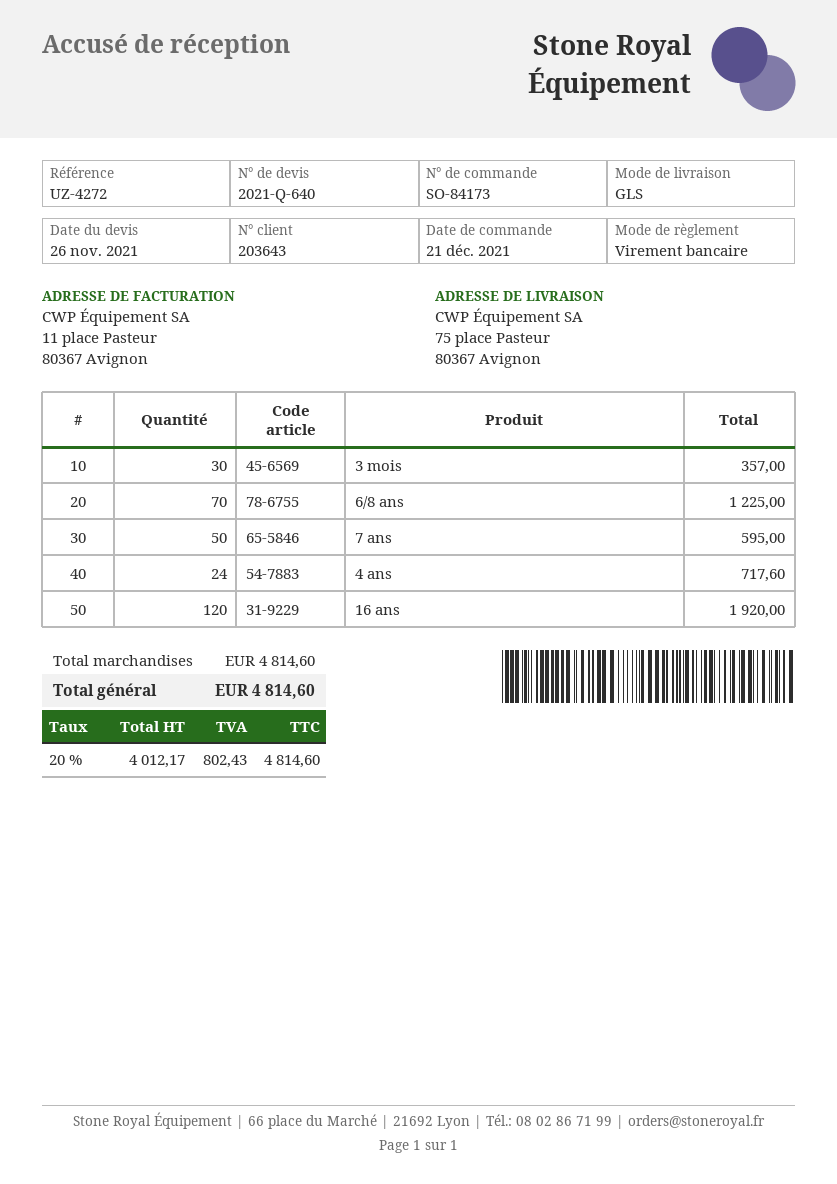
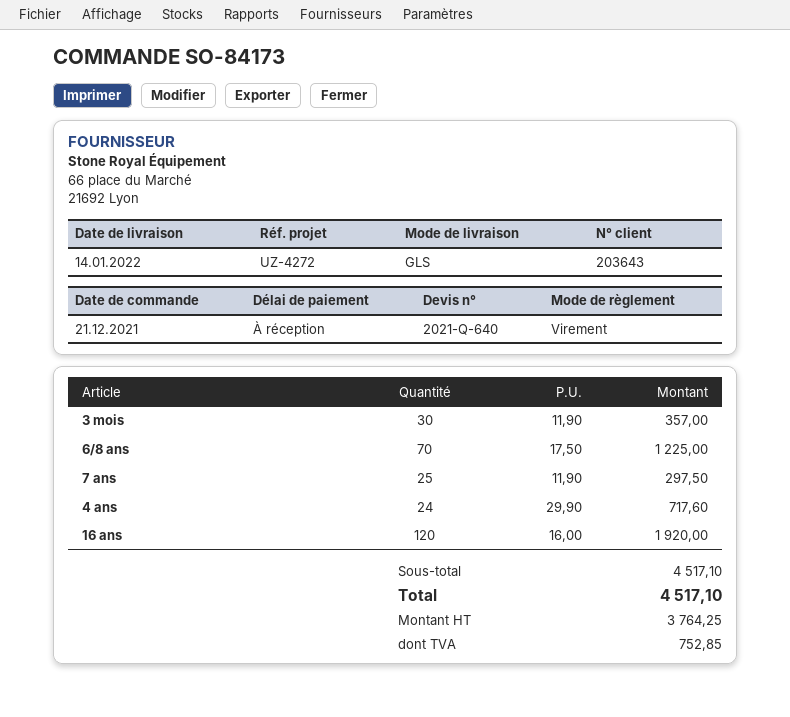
7 ans: 50 for 595.00 -> 25 for 297.50
subtotal: 4814.60 -> 4517.10
net: 4012.17 -> 3764.25
tax: 802.43 -> 752.85
total: 4814.60 -> 4517.10

